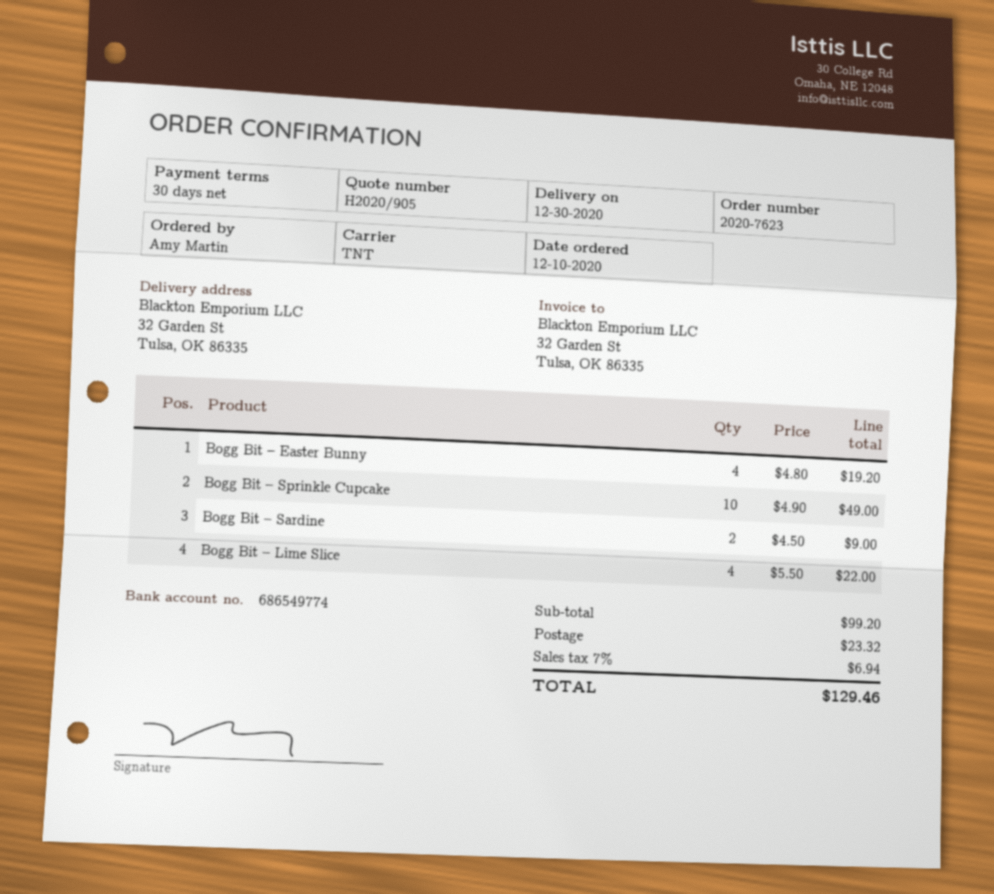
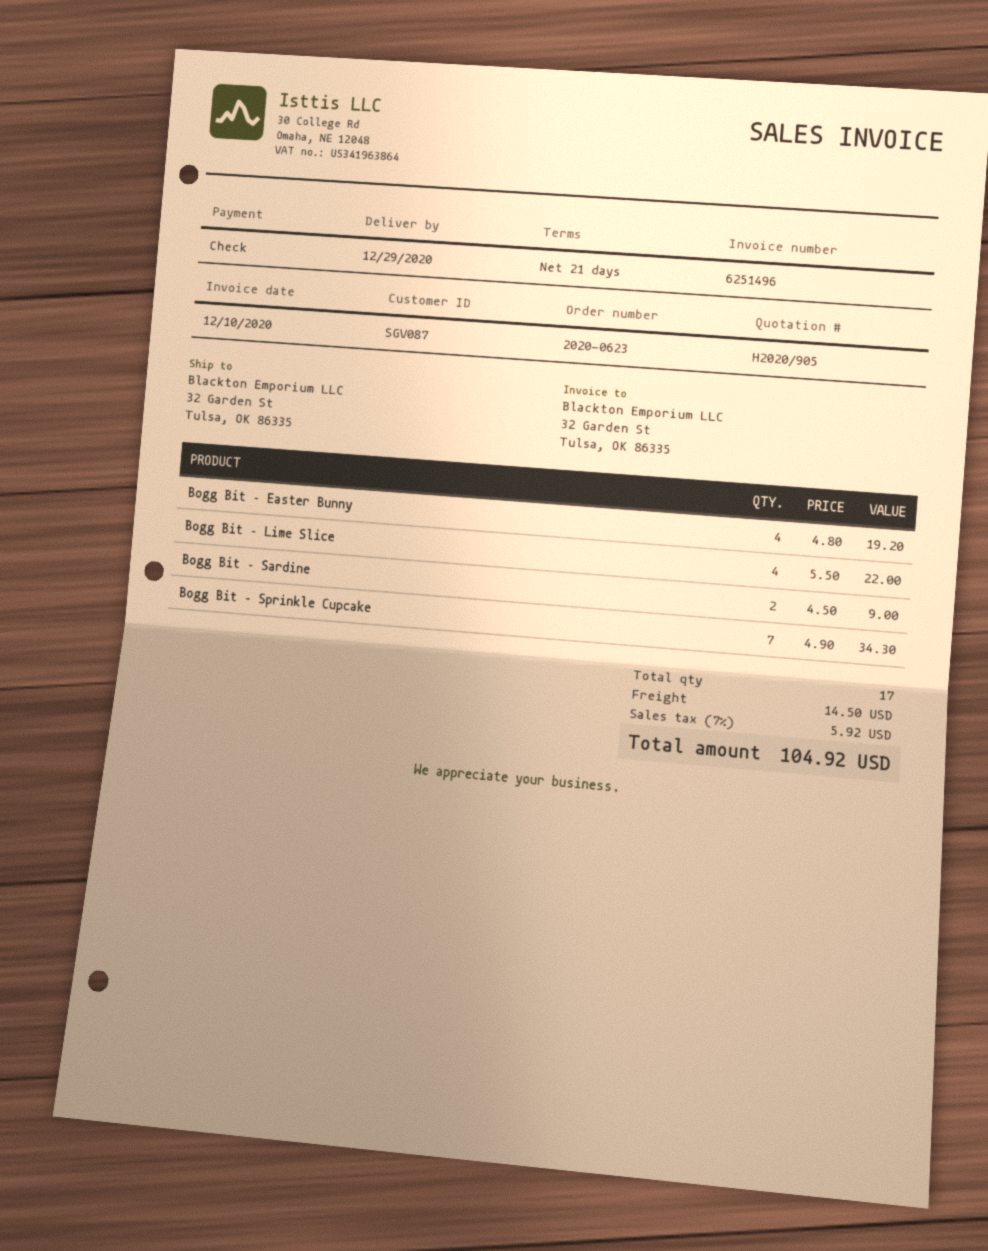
order number: 2020-7623 -> 2020-0623
delivery date: 2020-12-30 -> 2020-12-29
payment terms: 30 days -> 21 days
Bogg Bit – Sprinkle Cupcake: 10 x 4.90 = 49.00 -> 7 x 4.90 = 34.30
shipping: 23.32 -> 14.50
tax: 7% = 6.94 -> 7% = 5.92
total: 129.46 -> 104.92

